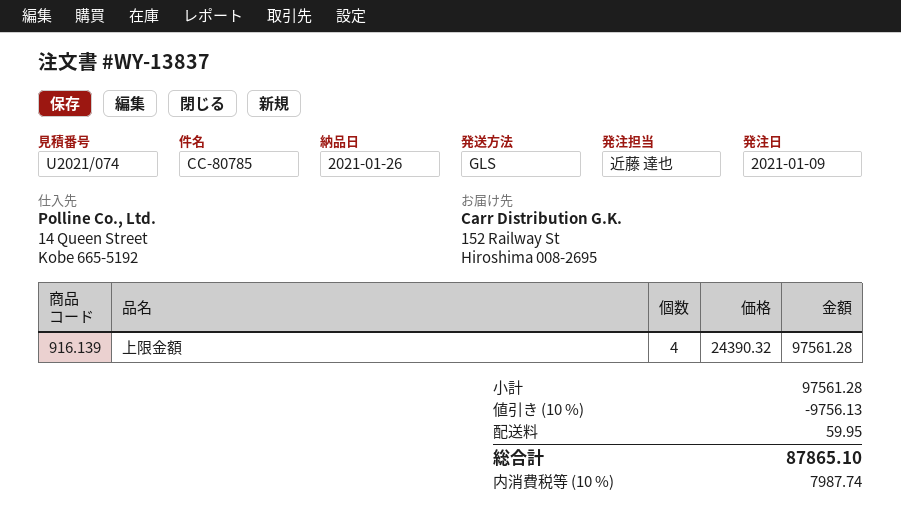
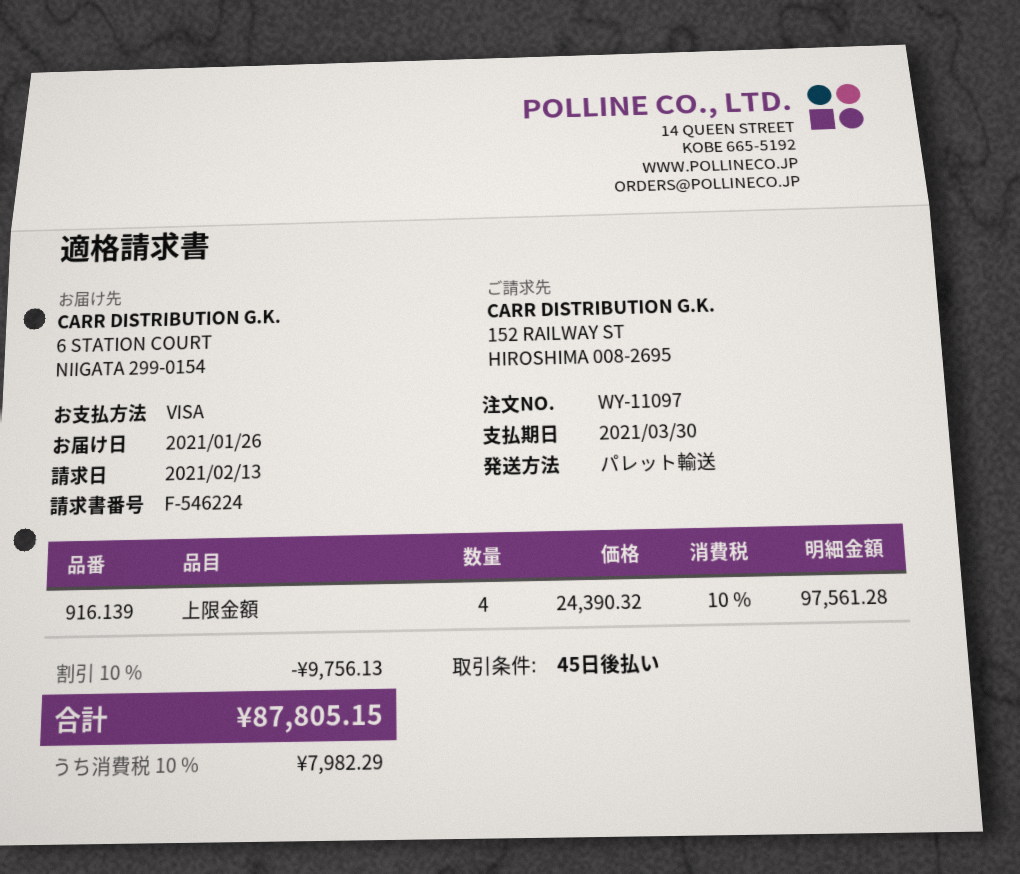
order number: WY-13837 -> WY-11097
shipping method: GLS -> pallet freight
ship to: 152 Railway St, Hiroshima 008-2695 -> 6 STATION COURT, NIIGATA 299-0154
shipping: 59.95 -> none
tax: 10% = 7987.74 -> 10% = 7982.29
total: 87865.10 -> 87805.15

